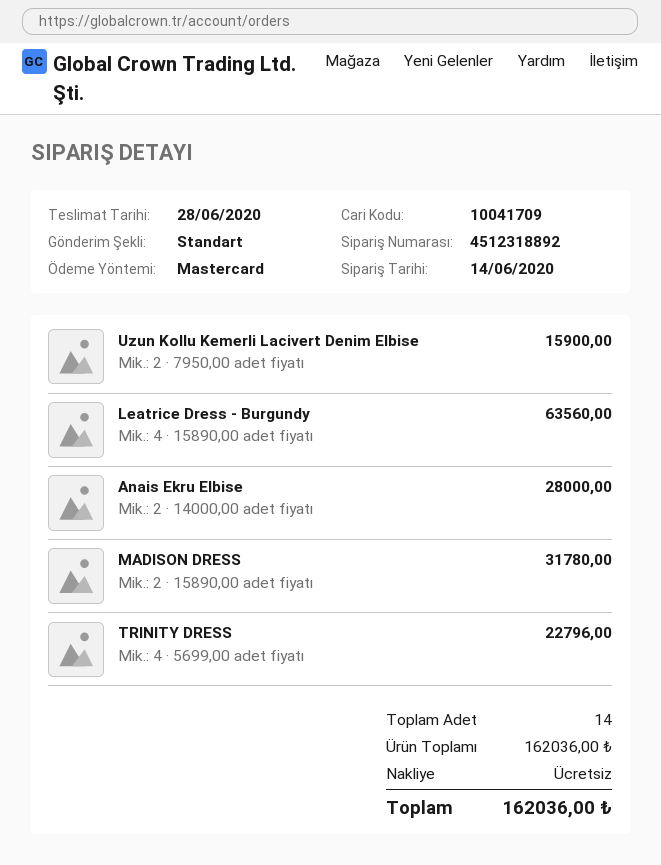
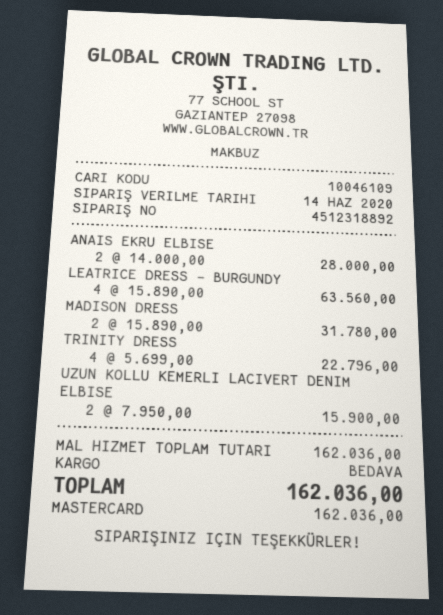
customer number: 10041709 -> 10046109

